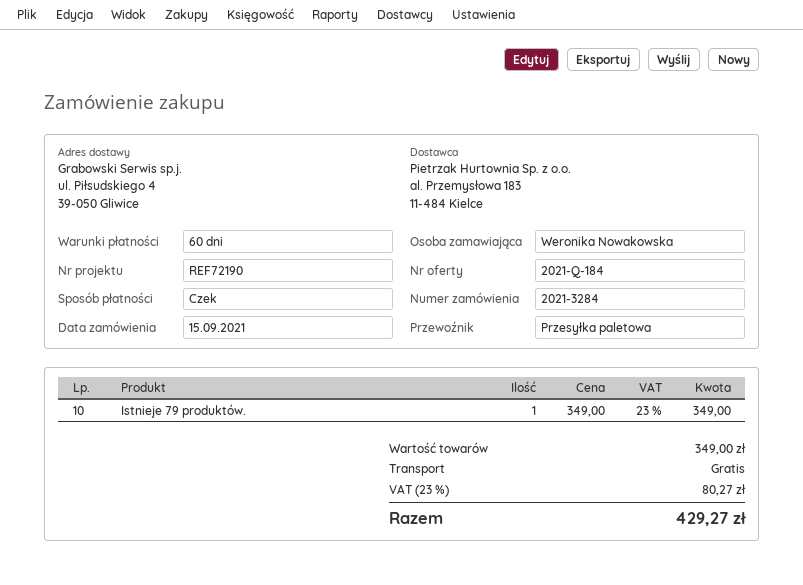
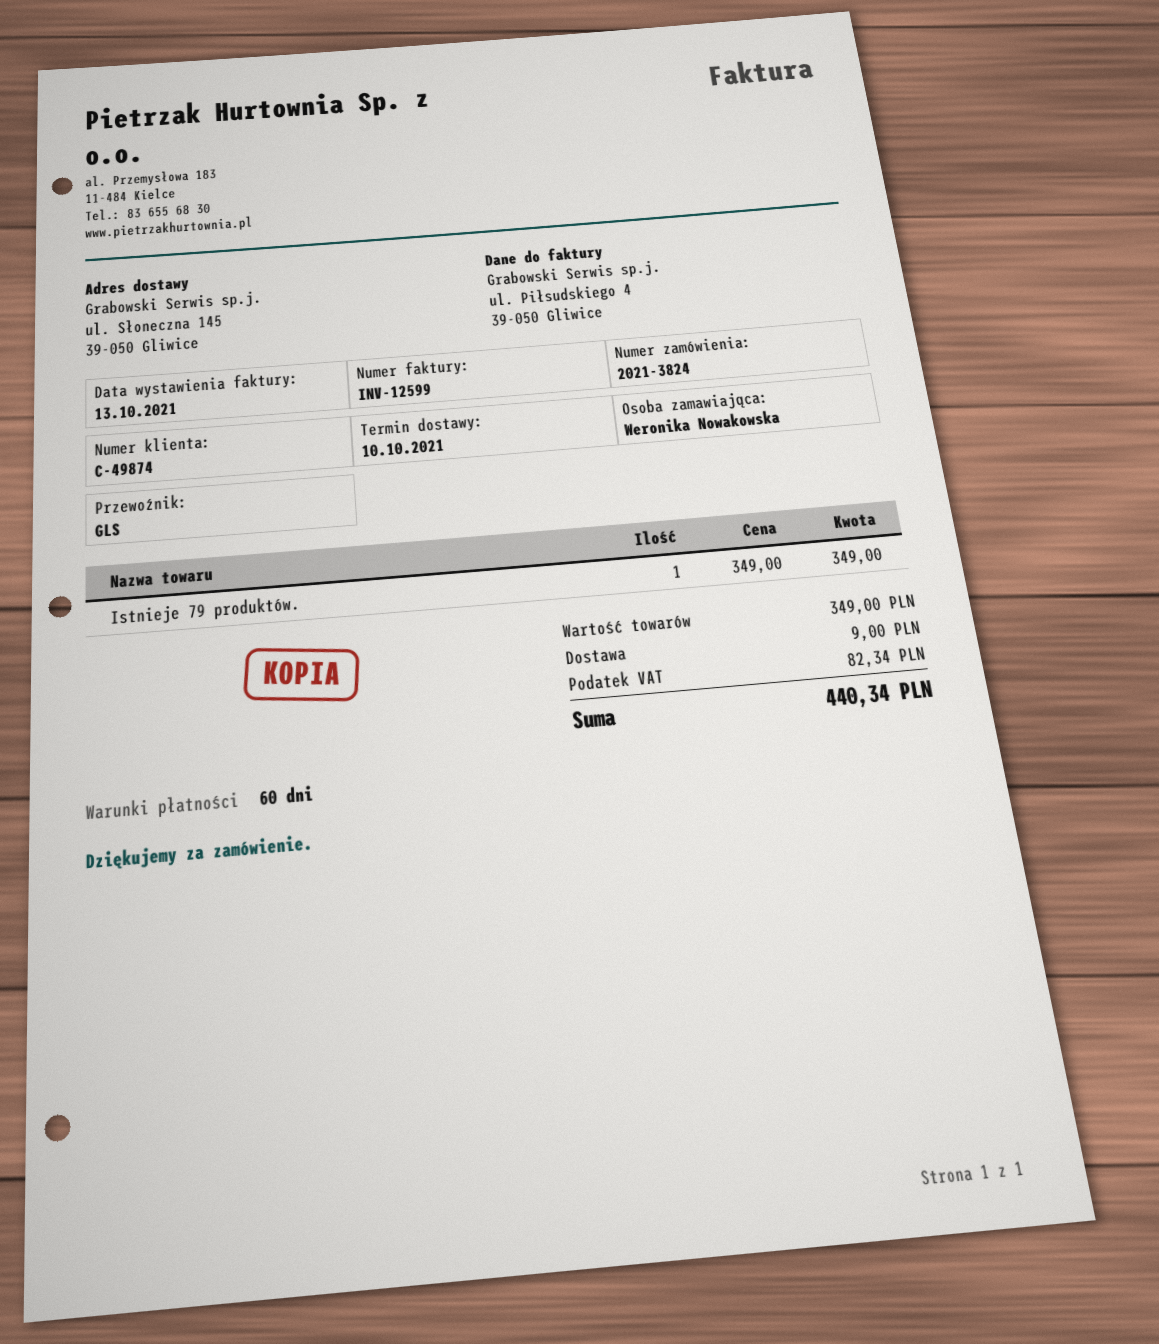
order number: 2021-3284 -> 2021-3824
shipping method: pallet freight -> GLS
ship to: ul. Piłsudskiego 4, 39-050 Gliwice -> ul. Słoneczna 145, 39-050 Gliwice
shipping: 0.00 -> 9.00
tax: 80.27 -> 82.34
total: 429.27 -> 440.34

